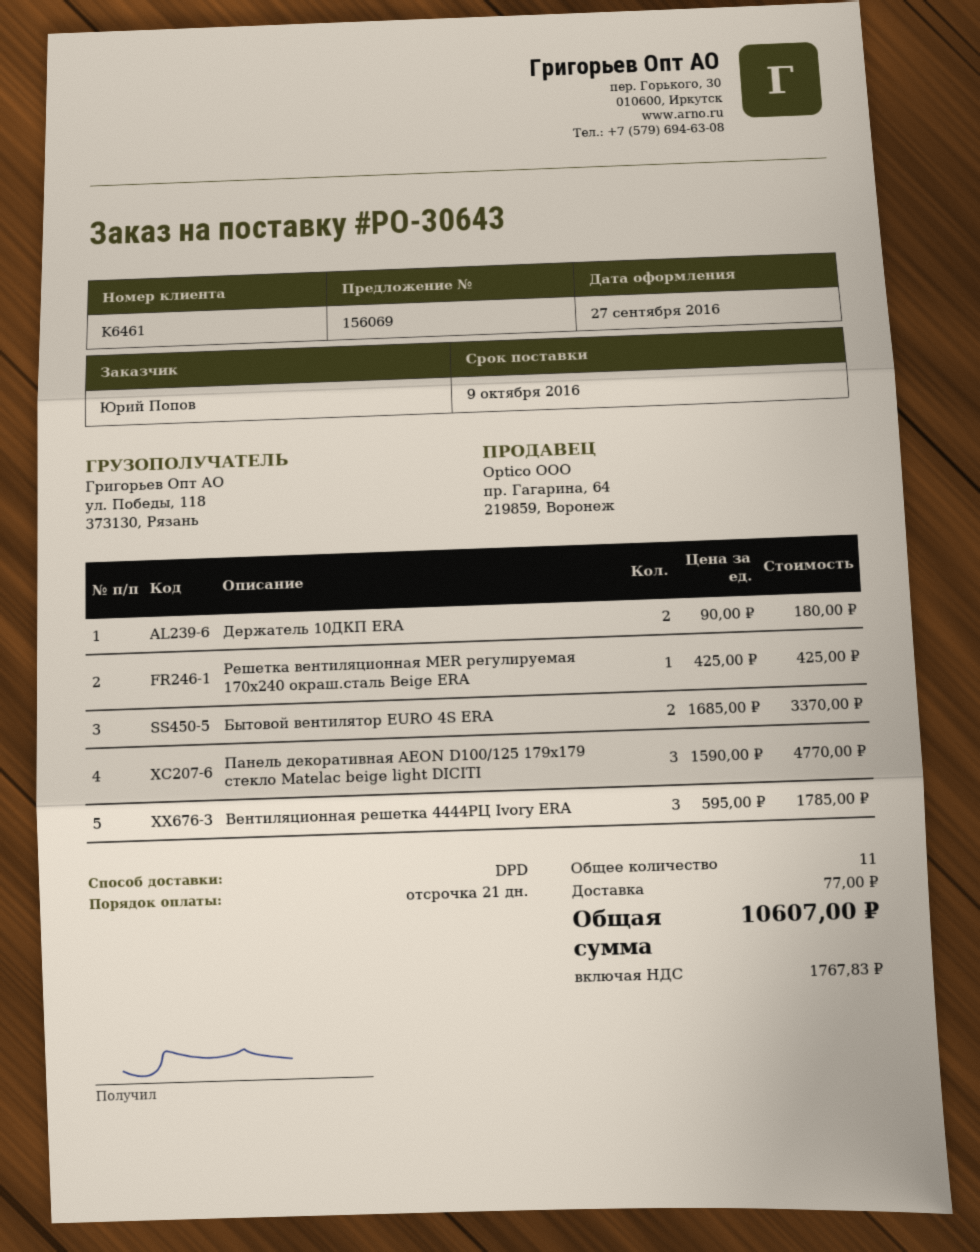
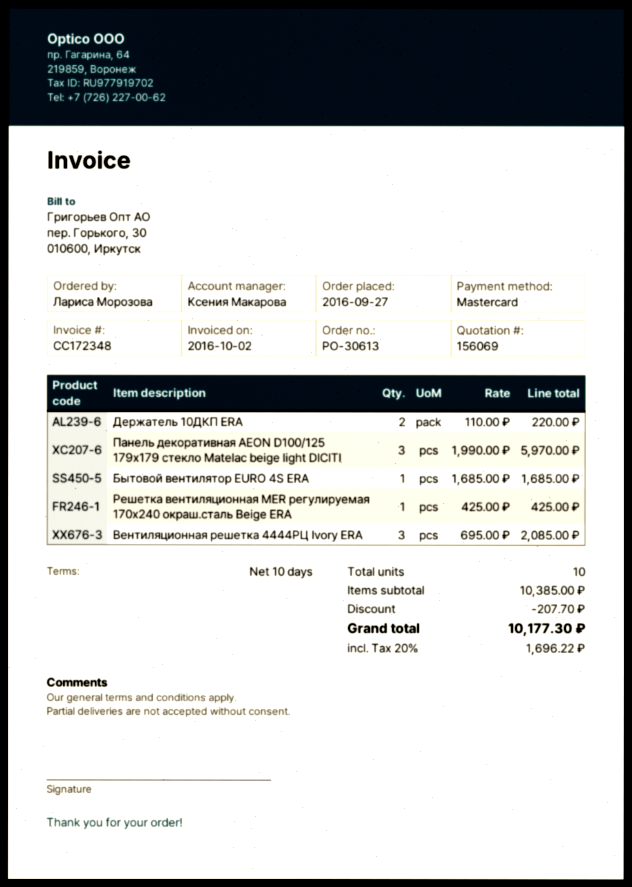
order number: PO-30643 -> PO-30613
payment terms: 21 days -> 10 days
ordered by: Юрий Попов -> Лариса Морозова
Держатель 10ДКП ERA: 2 x 90.00 = 180.00 -> 2 x 110.00 = 220.00
Бытовой вентилятор EURO 4S ERA: 2 x 1685.00 = 3370.00 -> 1 x 1685.00 = 1685.00
Панель декоративная AEON D100/125 179х179 стекло Matelac beige light DICITI: 3 x 1590.00 = 4770.00 -> 3 x 1990.00 = 5970.00
Вентиляционная решетка 4444РЦ Ivory ERA: 3 x 595.00 = 1785.00 -> 3 x 695.00 = 2085.00
total quantity: 11 -> 10
discount: none -> 207.70
shipping: 77.00 -> none
tax: 1767.83 -> 1696.22
total: 10607.00 -> 10177.30

